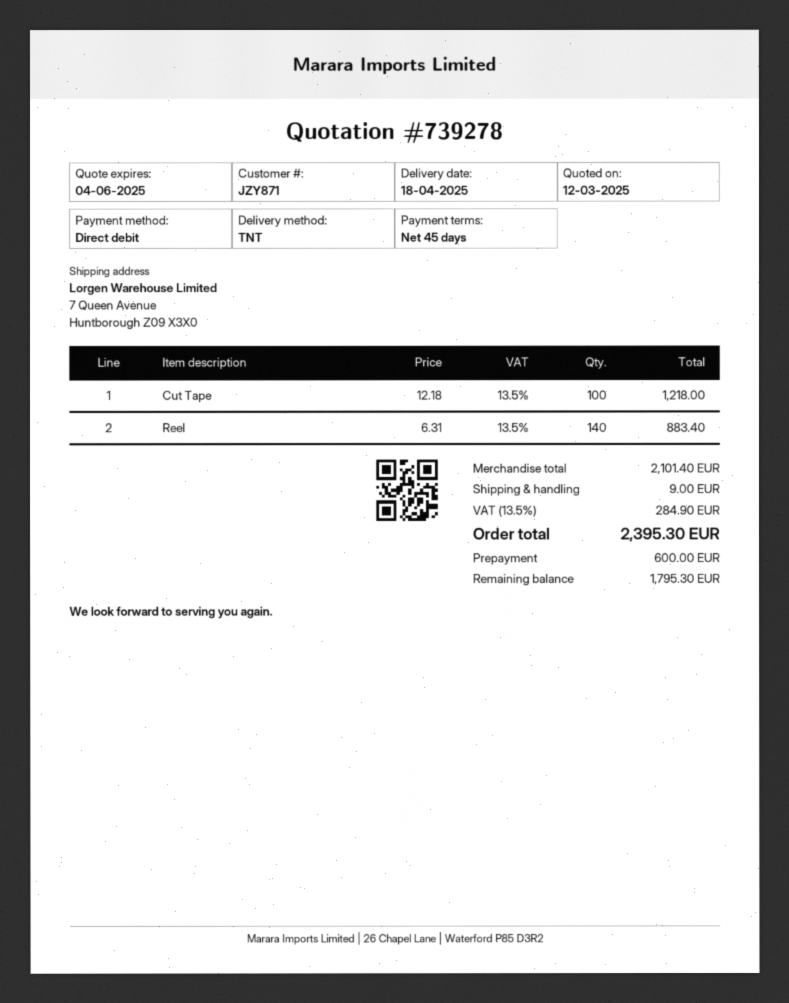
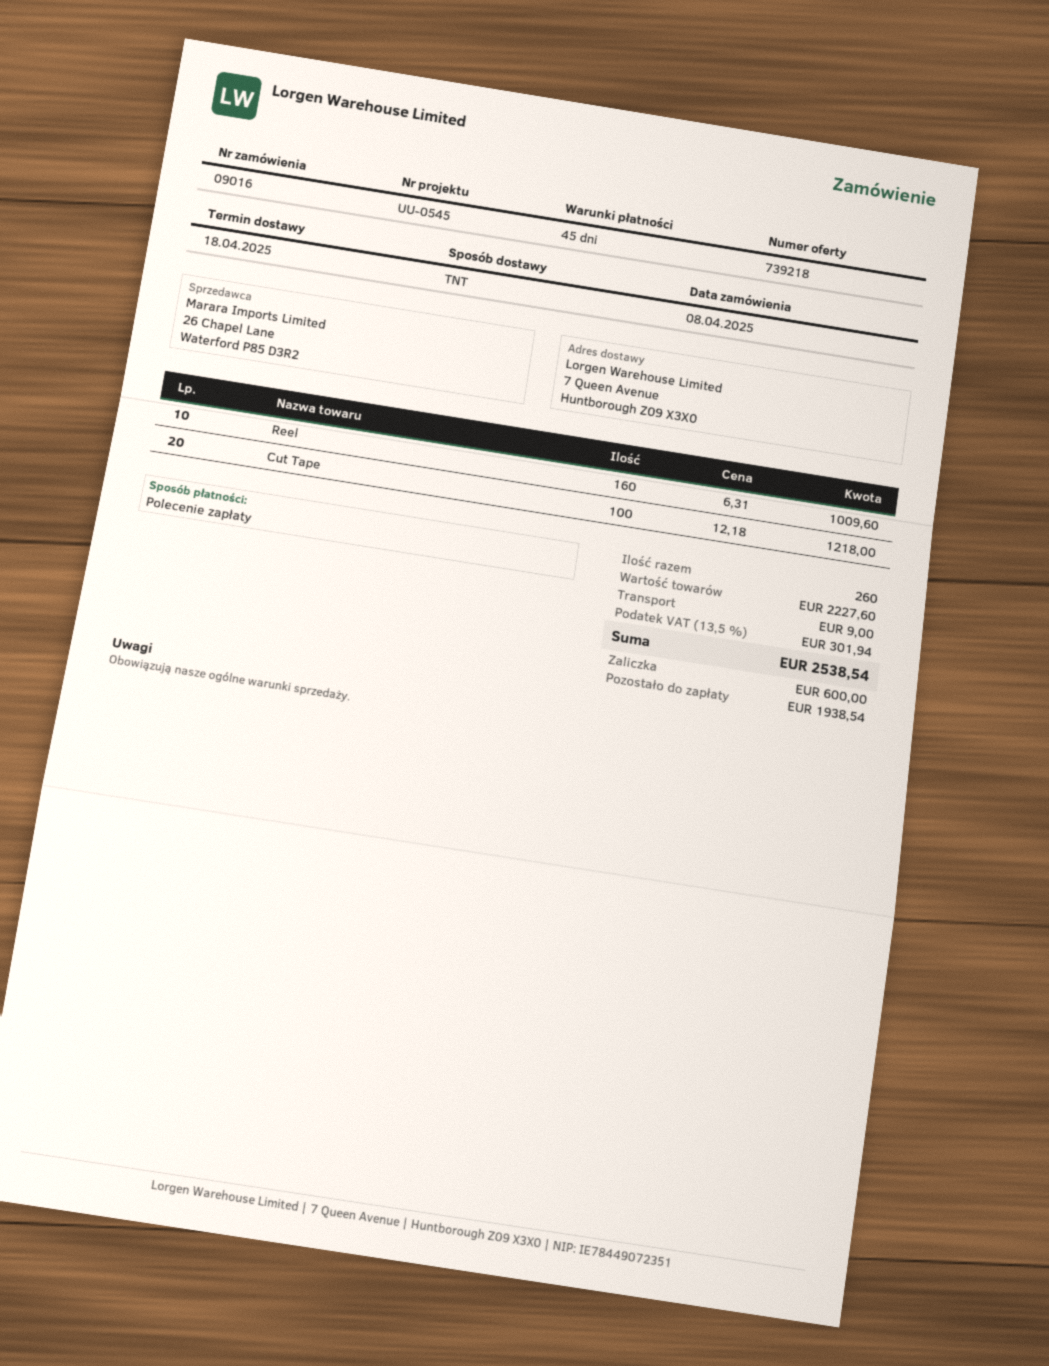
quote number: 739278 -> 739218
Reel: 140 x 6.31 = 883.40 -> 160 x 6.31 = 1009.60
subtotal: 2101.40 -> 2227.60
tax: 13.5% = 284.90 -> 13.5% = 301.94
total: 2395.30 -> 2538.54
balance: 1795.30 -> 1938.54

